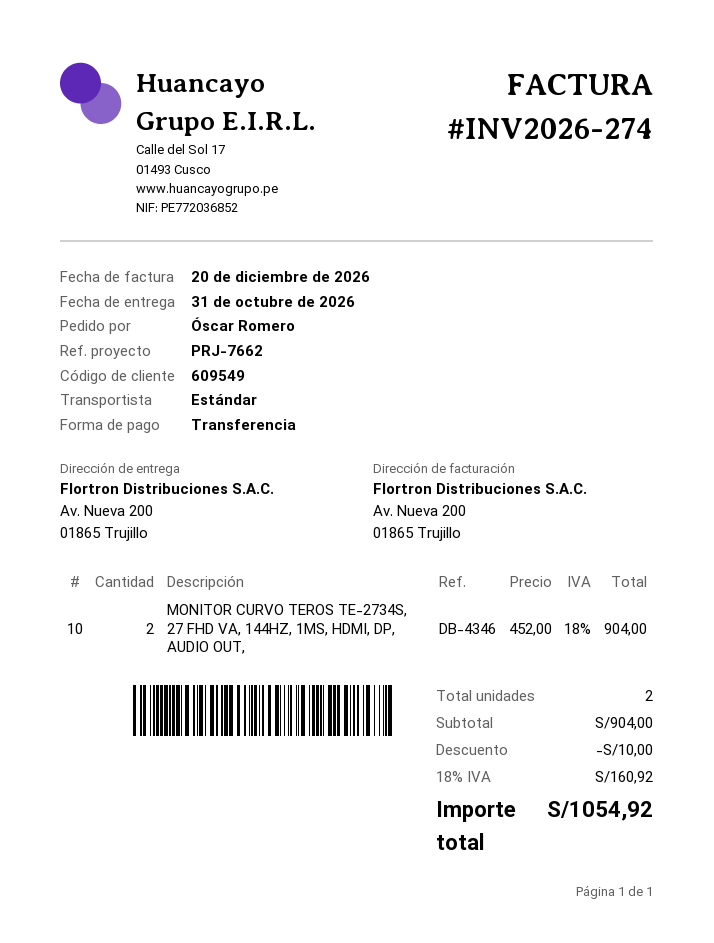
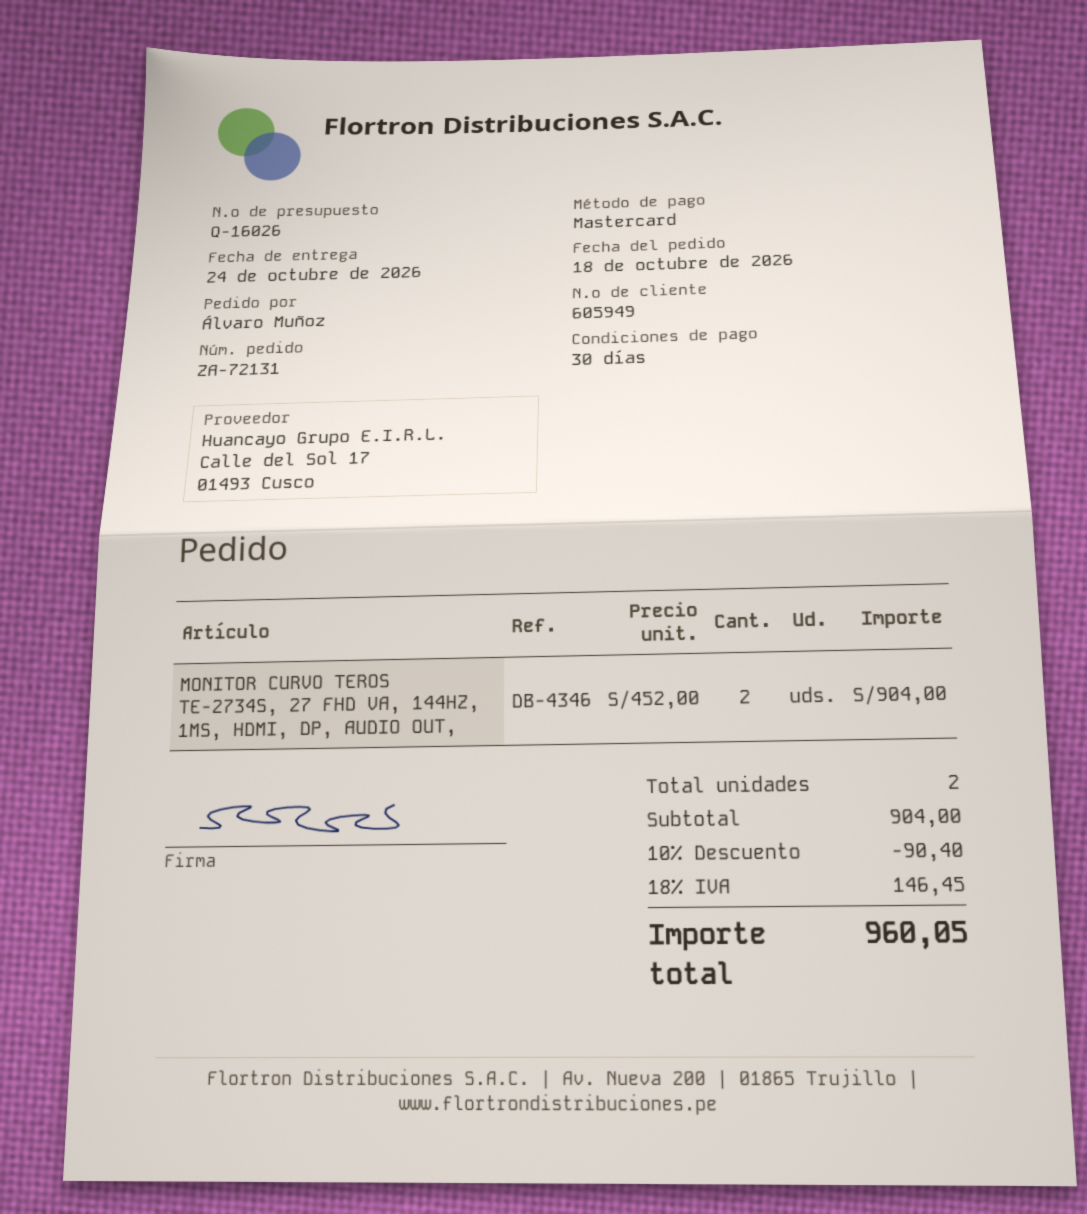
delivery date: 2026-10-31 -> 2026-10-24
customer number: 609549 -> 605949
ordered by: Óscar Romero -> Álvaro Muñoz
payment method: bank transfer -> Mastercard
discount: 10.00 -> 90.40
tax: 18% = 160.92 -> 18% = 146.45
total: 1054.92 -> 960.05

